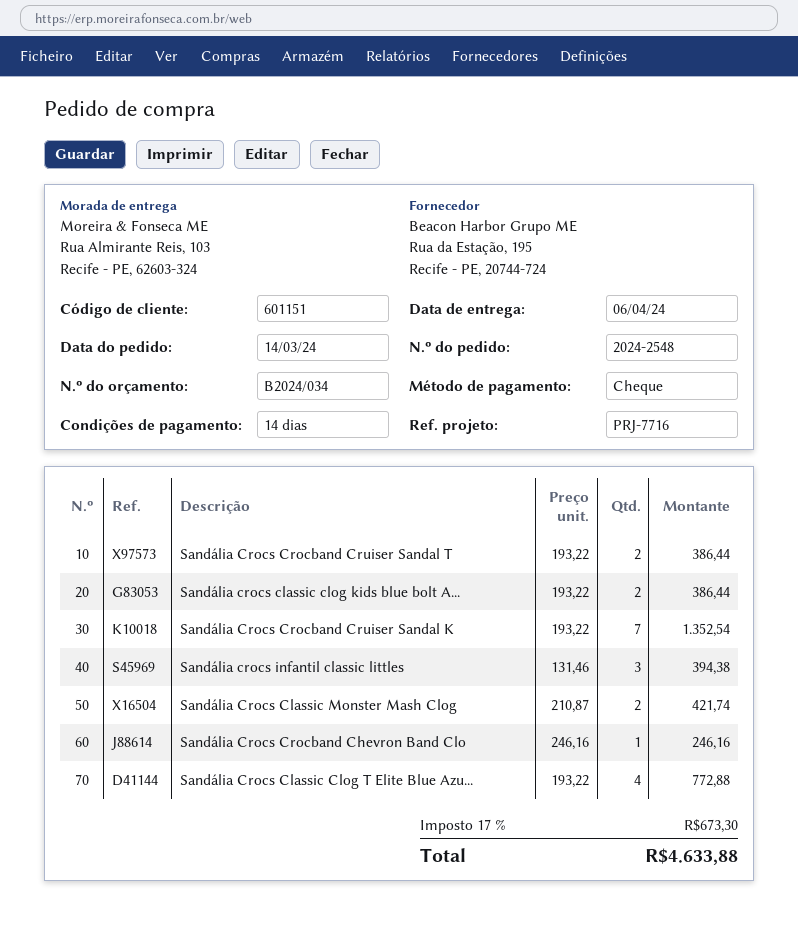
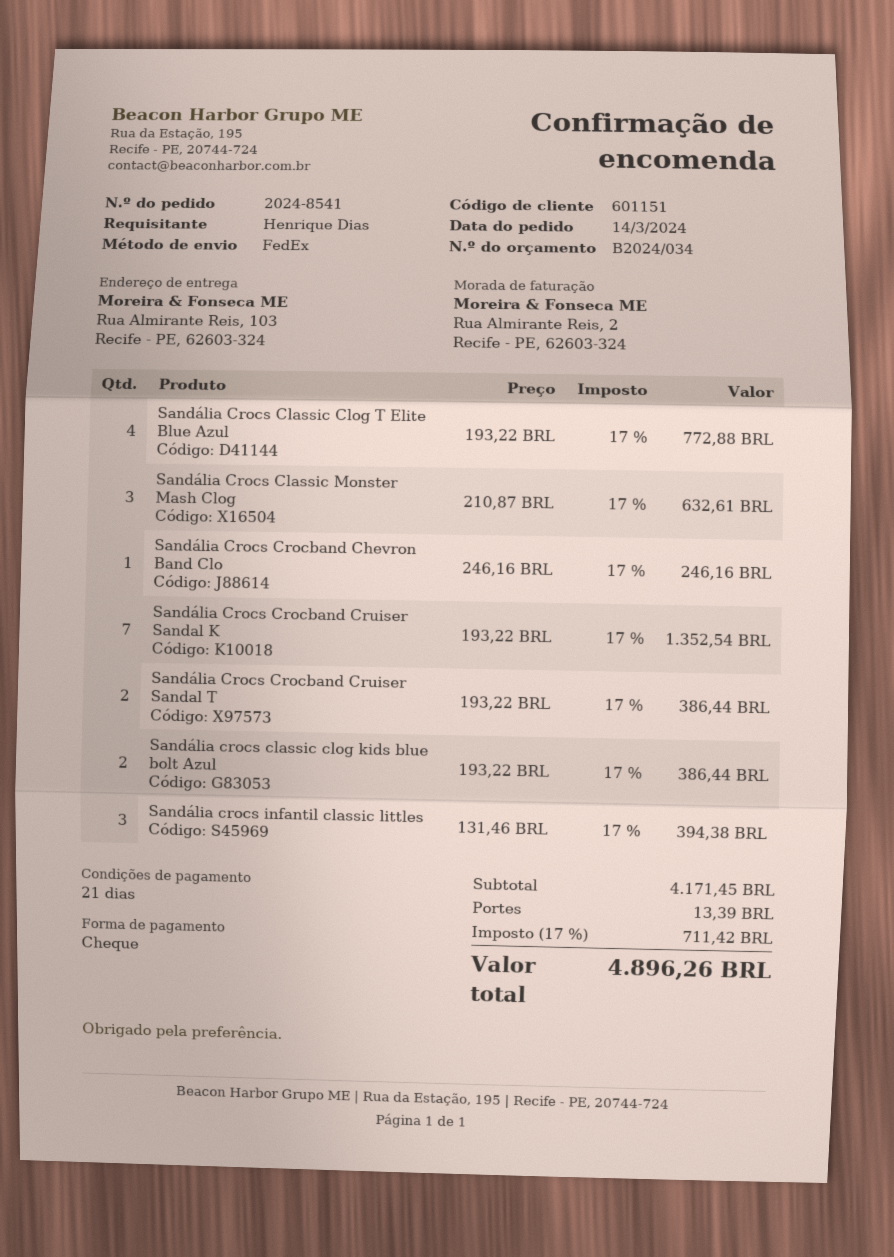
order number: 2024-2548 -> 2024-8541
payment terms: 14 days -> 21 days
Sandália Crocs Classic Monster Mash Clog: 2 x 210.87 = 421.74 -> 3 x 210.87 = 632.61
shipping: none -> 13.39
tax: 17% = 673.30 -> 17% = 711.42
total: 4633.88 -> 4896.26

